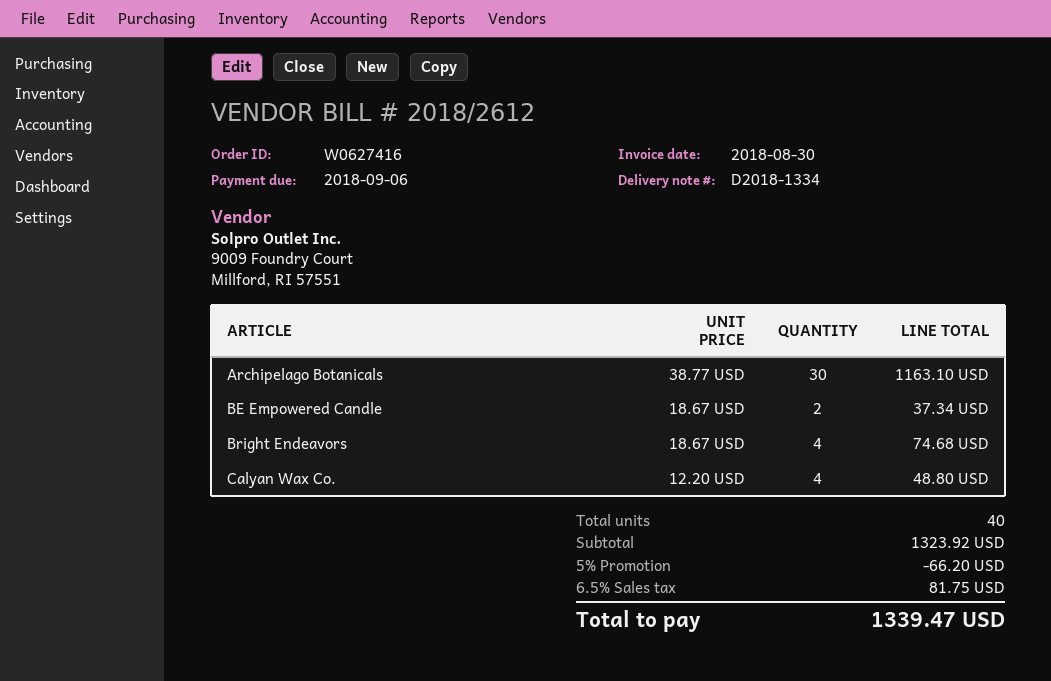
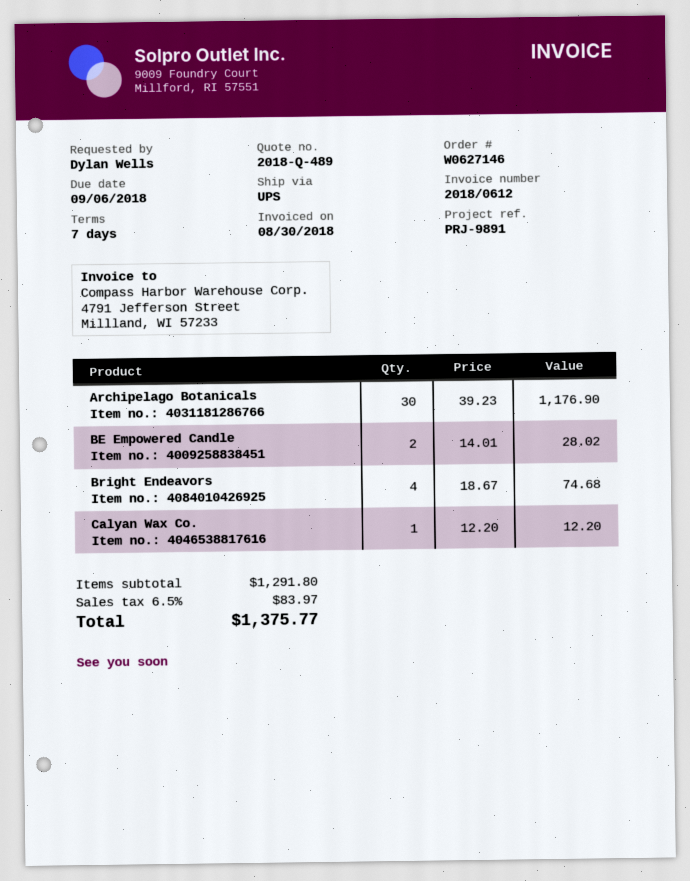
order number: W0627416 -> W0627146
invoice number: 2018/2612 -> 2018/0612
Archipelago Botanicals: 30 x 38.77 = 1163.10 -> 30 x 39.23 = 1176.90
BE Empowered Candle: 2 x 18.67 = 37.34 -> 2 x 14.01 = 28.02
Calyan Wax Co.: 4 x 12.20 = 48.80 -> 1 x 12.20 = 12.20
subtotal: 1323.92 -> 1291.80
discount: 5% = 66.20 -> none
tax: 6.5% = 81.75 -> 6.5% = 83.97
total: 1339.47 -> 1375.77

